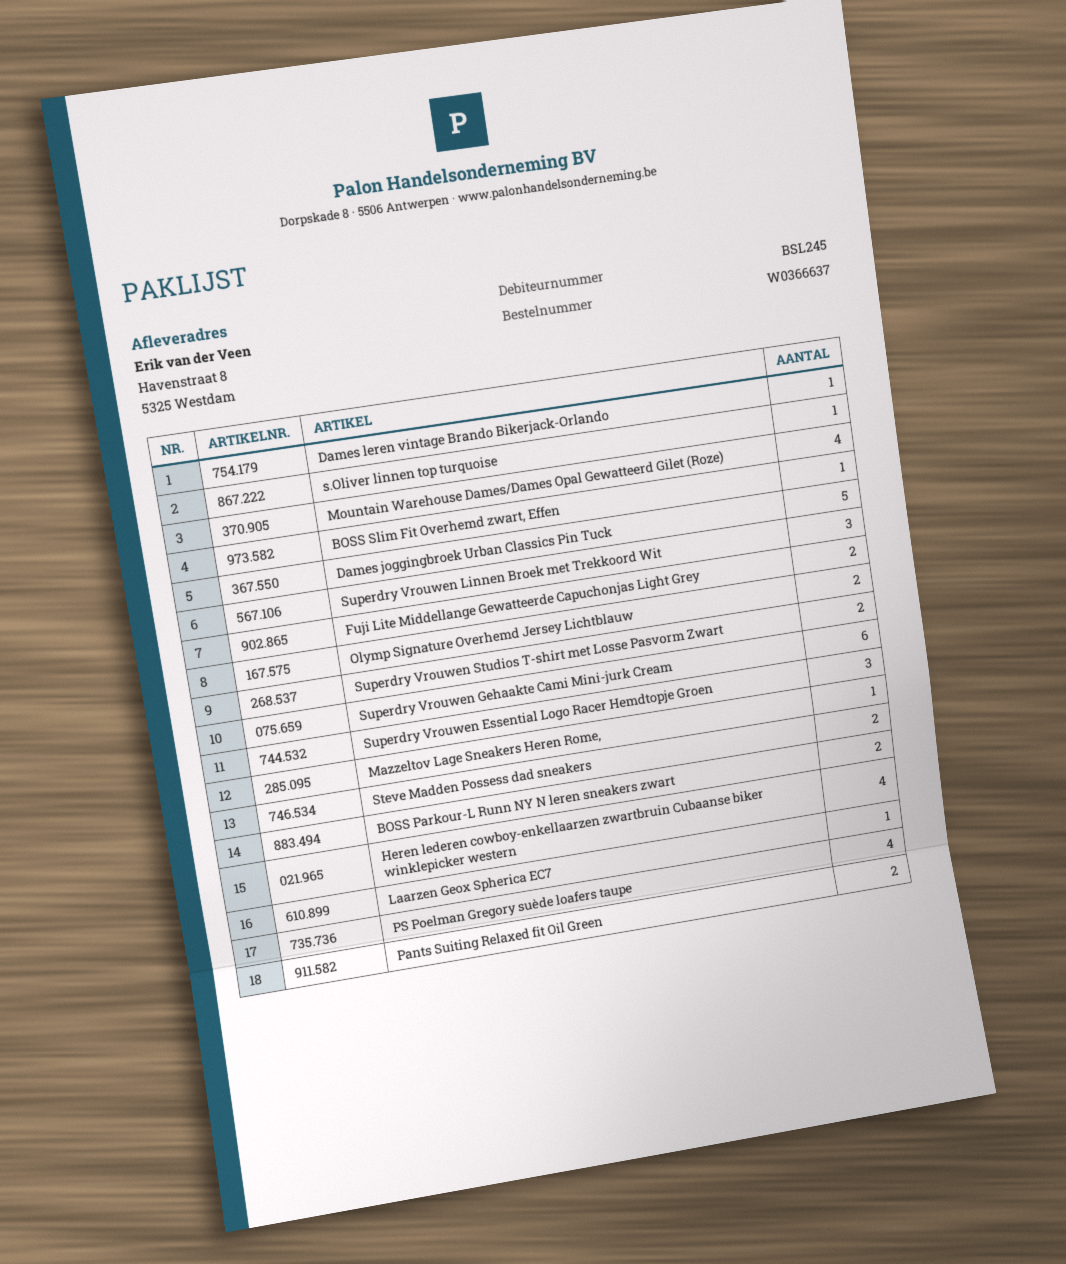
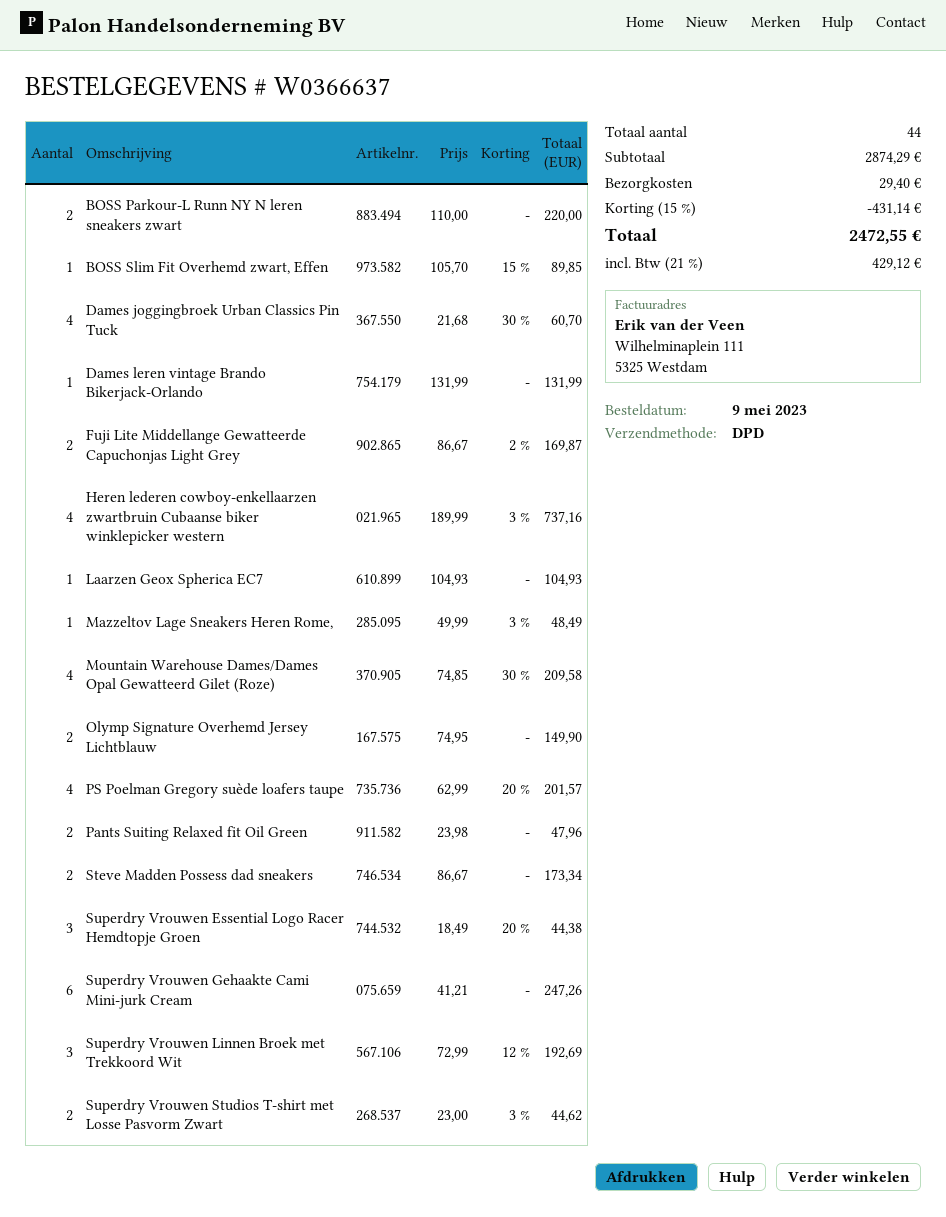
s.Oliver linnen top turquoise: 1 -> none
Dames joggingbroek Urban Classics Pin Tuck: 5 -> 4

